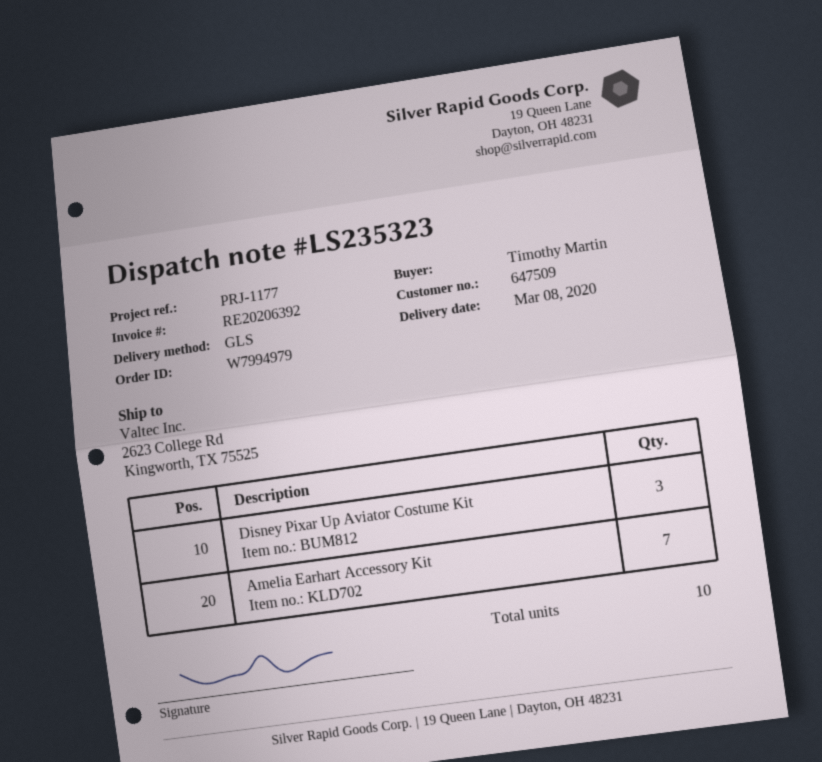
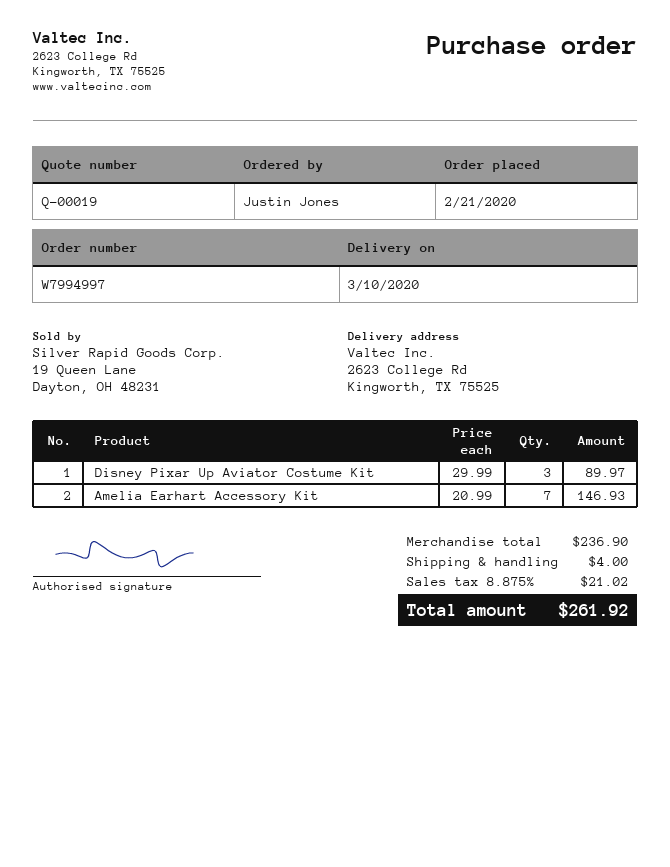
order number: W7994979 -> W7994997
delivery date: 2020-03-08 -> 2020-03-10
ordered by: Timothy Martin -> Justin Jones

